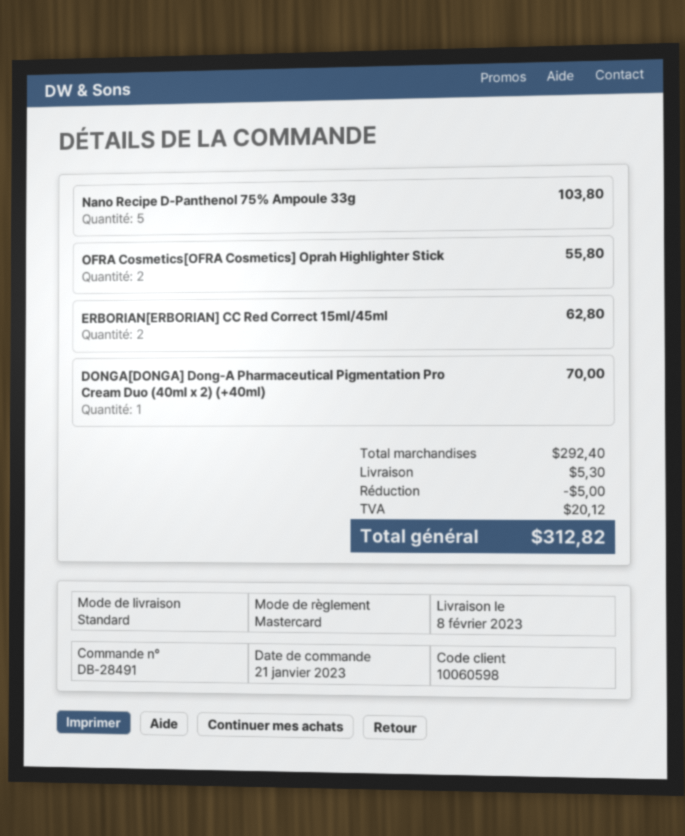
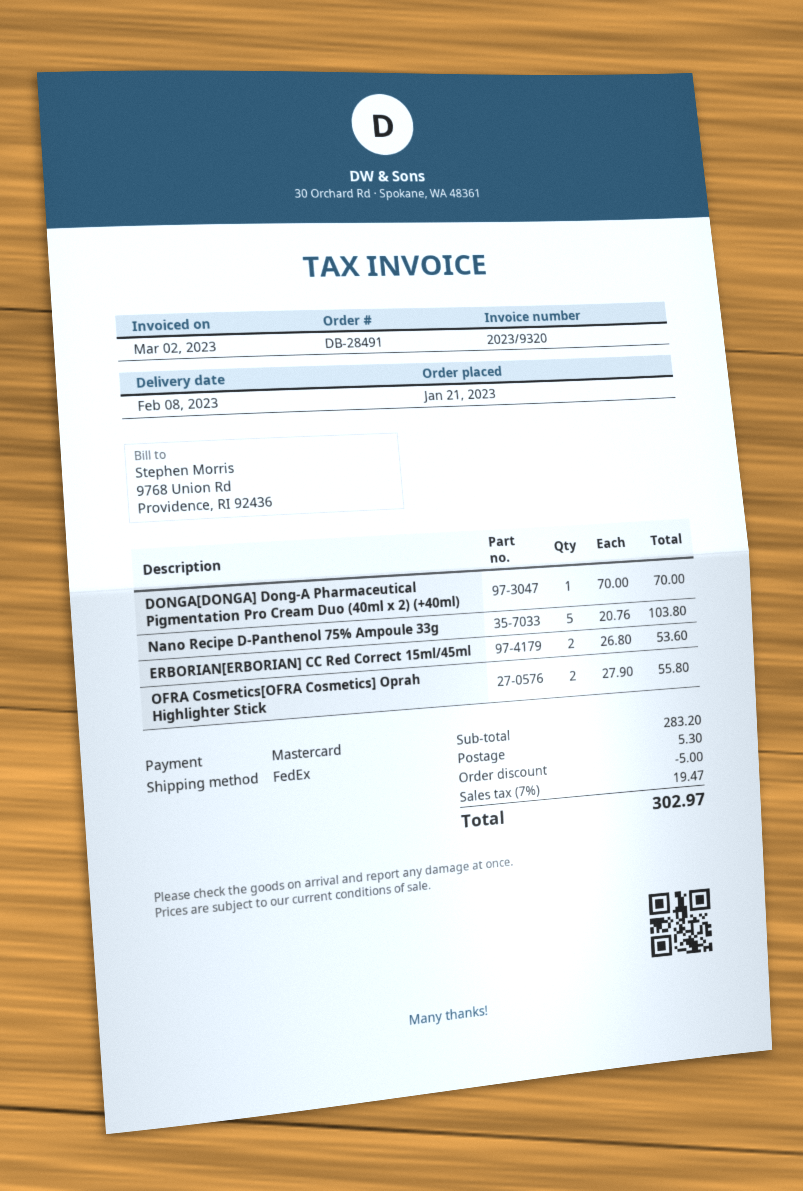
shipping method: standard -> FedEx
ERBORIAN[ERBORIAN] CC Red Correct 15ml/45ml: 2 for 62.80 -> 2 for 53.60
subtotal: 292.40 -> 283.20
tax: 20.12 -> 19.47
total: 312.82 -> 302.97

